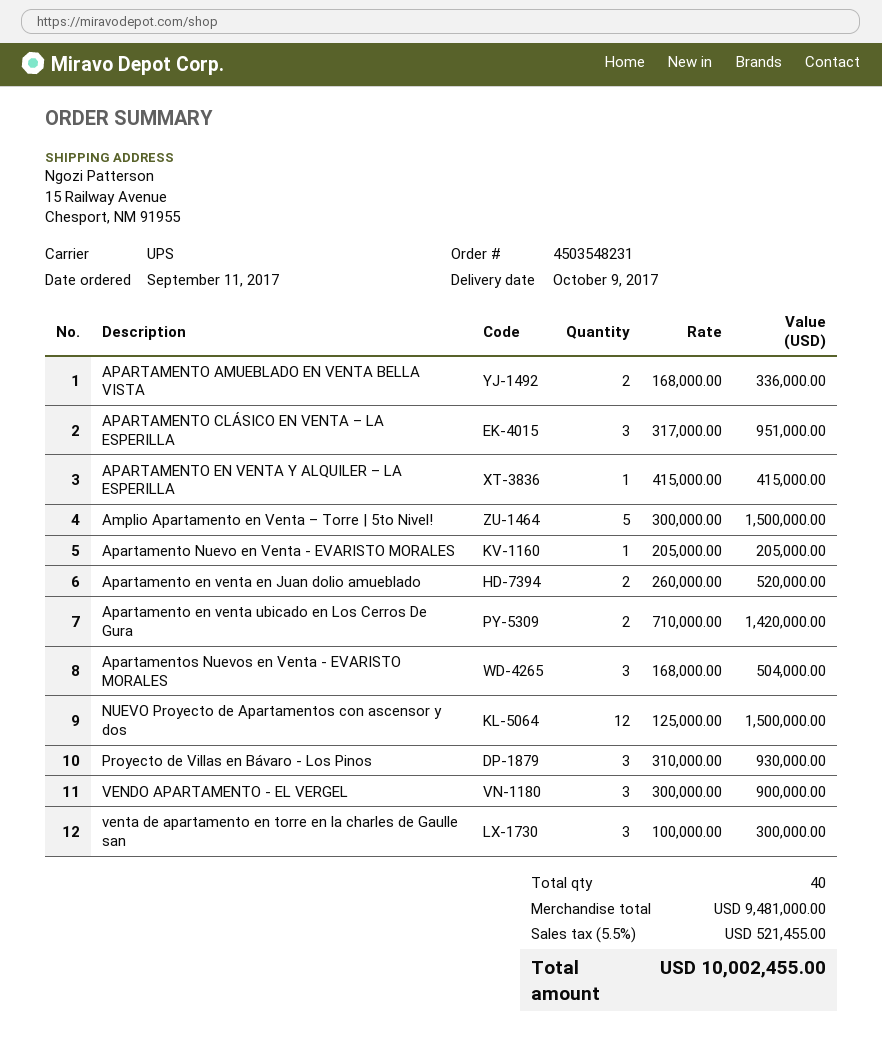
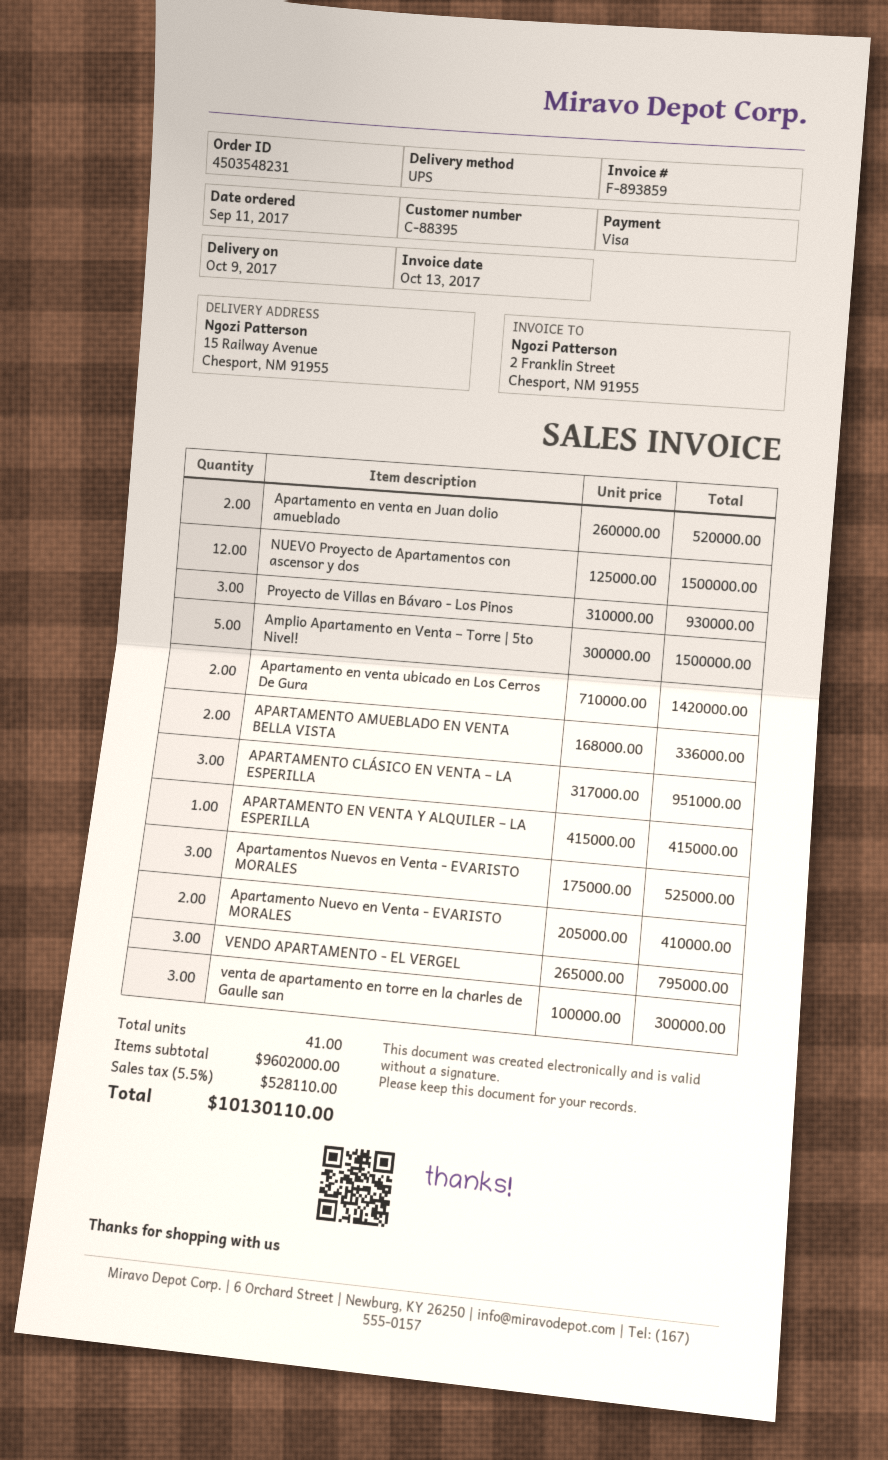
Apartamento Nuevo en Venta - EVARISTO MORALES: 1 x 205000.00 = 205000.00 -> 2 x 205000.00 = 410000.00
Apartamentos Nuevos en Venta - EVARISTO MORALES: 3 x 168000.00 = 504000.00 -> 3 x 175000.00 = 525000.00
VENDO APARTAMENTO - EL VERGEL: 3 x 300000.00 = 900000.00 -> 3 x 265000.00 = 795000.00
total quantity: 40 -> 41
subtotal: 9481000.00 -> 9602000.00
tax: 5.5% = 521455.00 -> 5.5% = 528110.00
total: 10002455.00 -> 10130110.00

